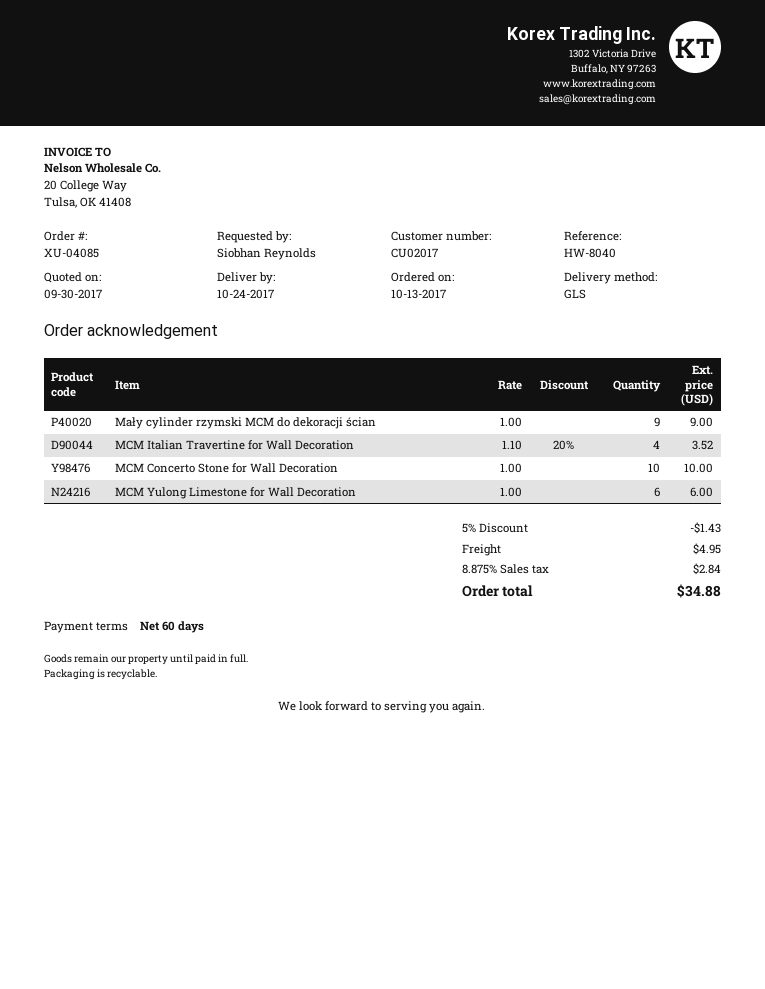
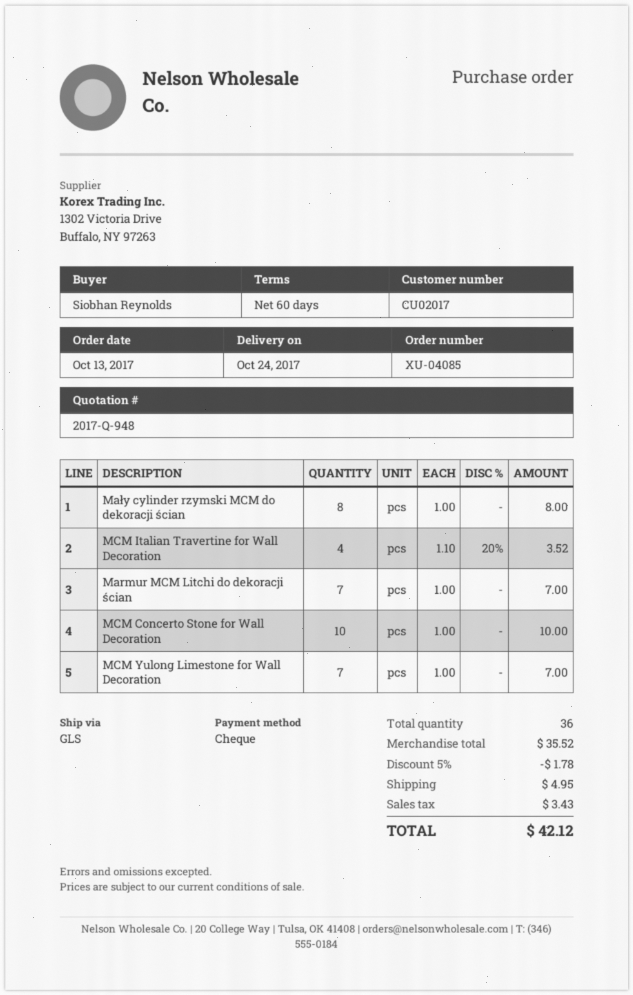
Mały cylinder rzymski MCM do dekoracji ścian: 9 x 1.00 = 9.00 -> 8 x 1.00 = 8.00
MCM Yulong Limestone for Wall Decoration: 6 x 1.00 = 6.00 -> 7 x 1.00 = 7.00
Marmur MCM Litchi do dekoracji ścian: none -> 7 x 1.00 = 7.00
discount: 5% = 1.43 -> 5% = 1.78
tax: 2.84 -> 3.43
total: 34.88 -> 42.12

